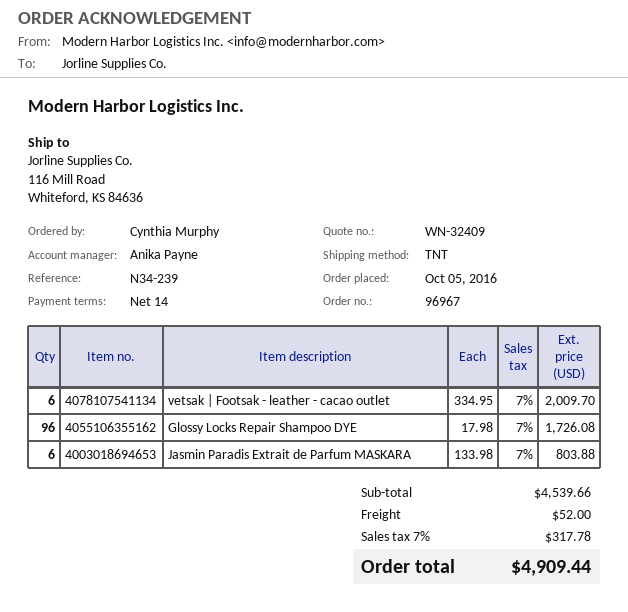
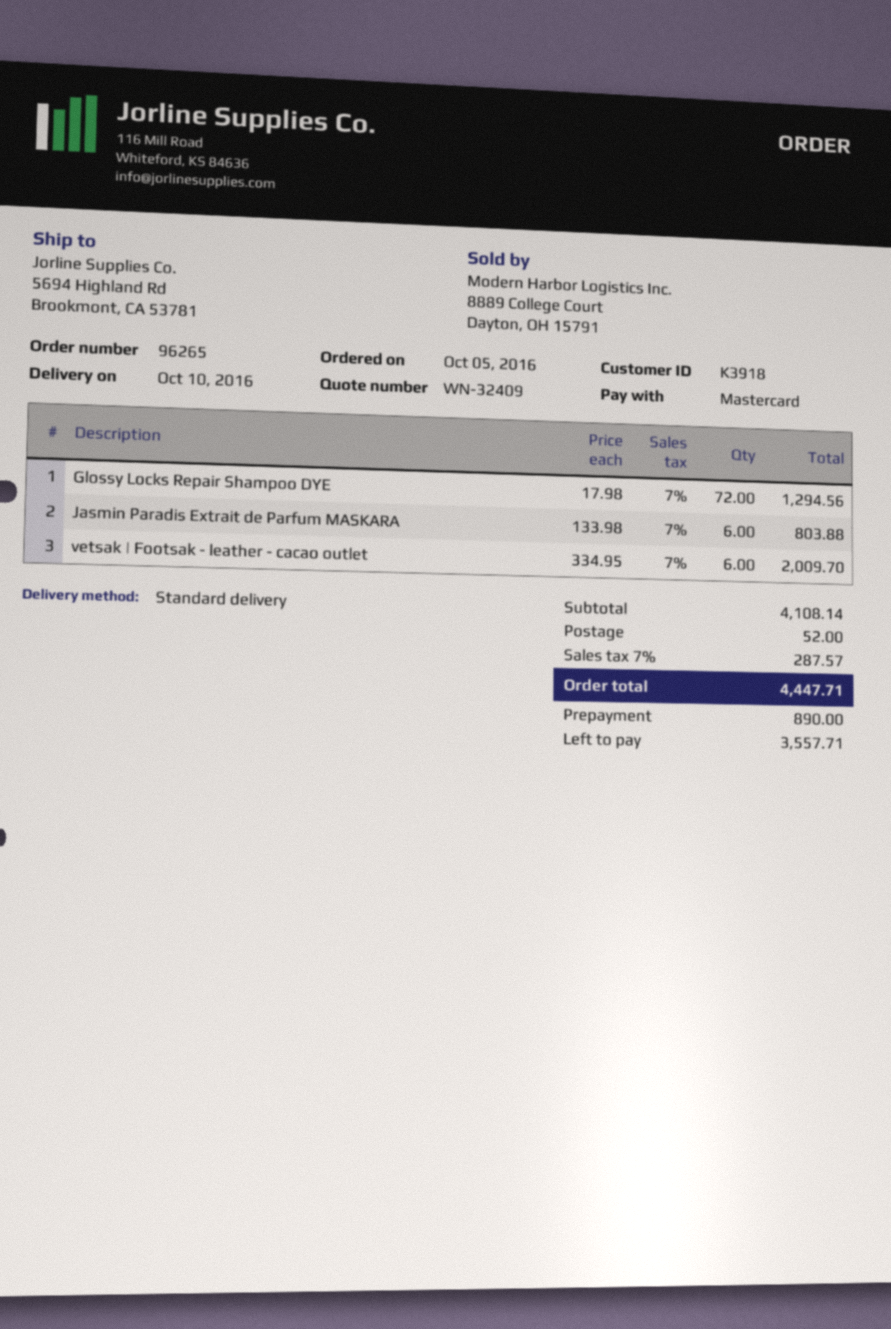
order number: 96967 -> 96265
shipping method: TNT -> standard
ship to: 116 Mill Road, Whiteford, KS 84636 -> 5694 Highland Rd, Brookmont, CA 53781
Glossy Locks Repair Shampoo DYE: 96 x 17.98 = 1726.08 -> 72 x 17.98 = 1294.56
subtotal: 4539.66 -> 4108.14
tax: 7% = 317.78 -> 7% = 287.57
total: 4909.44 -> 4447.71

